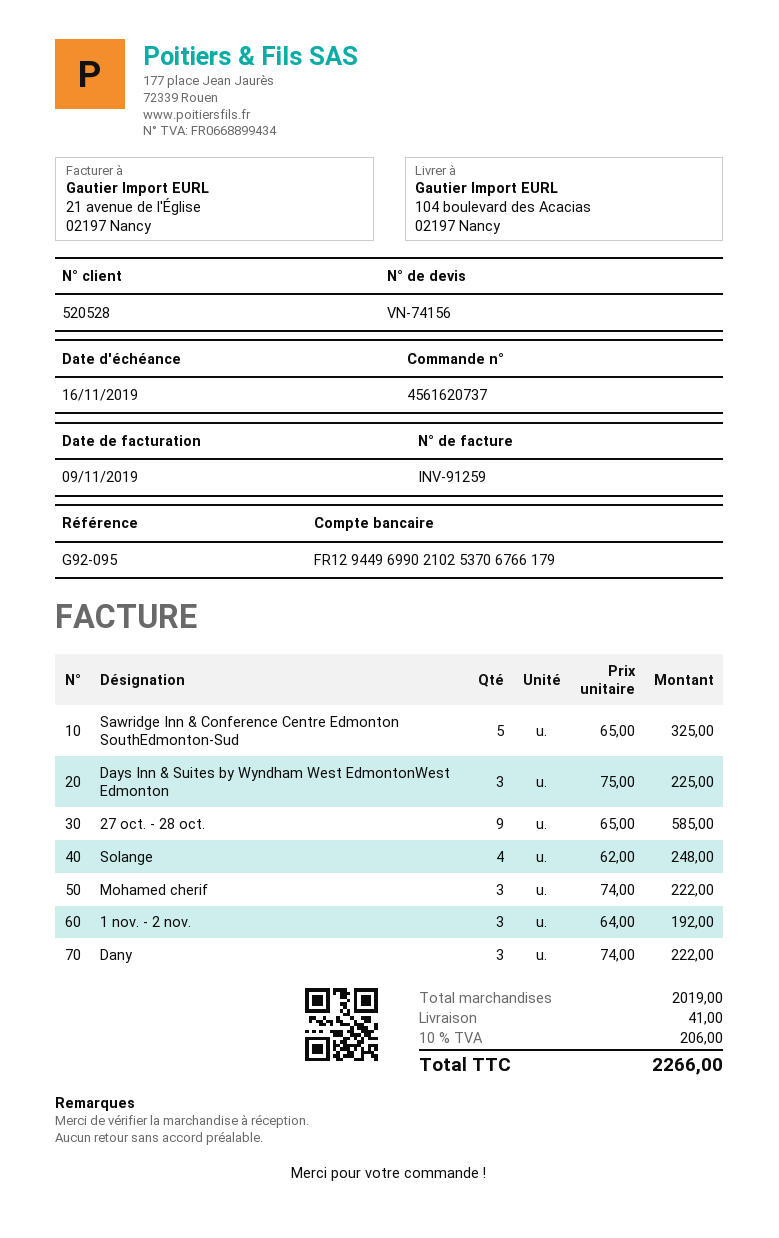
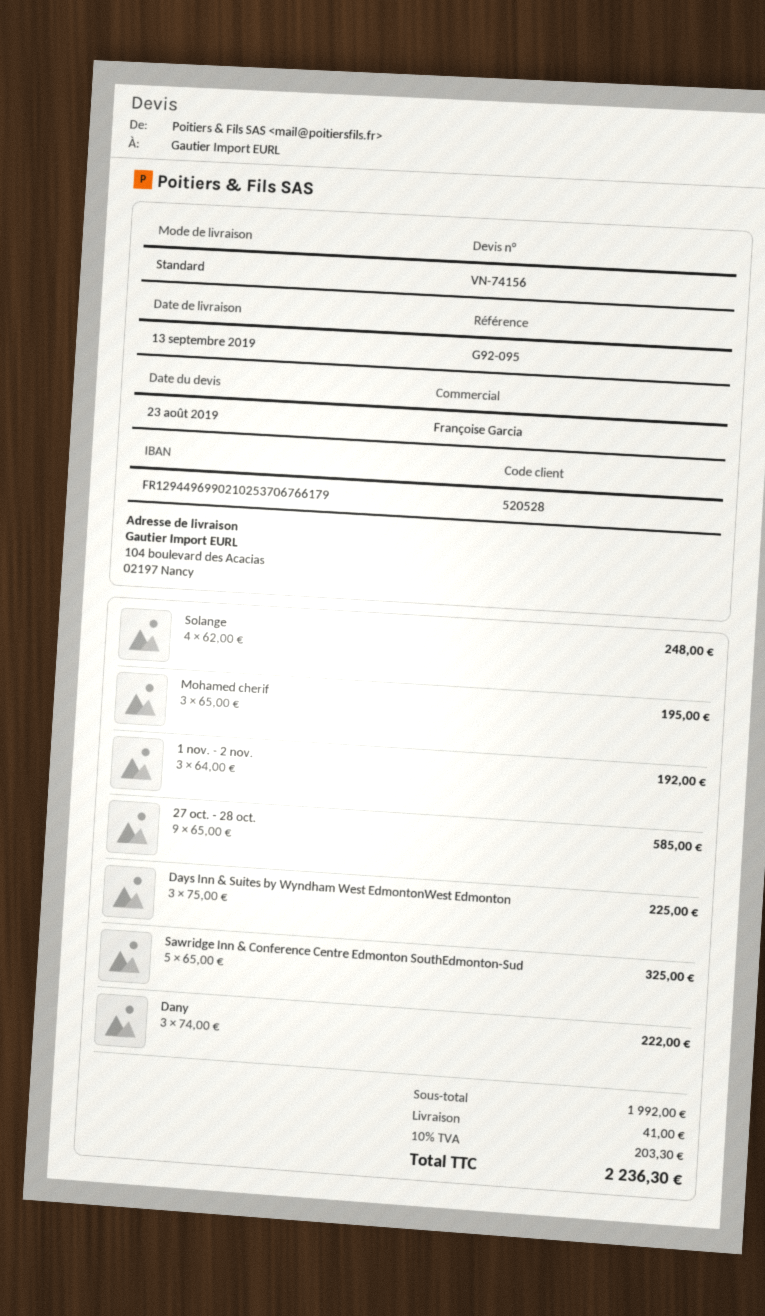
Mohamed cherif: 3 x 74.00 = 222.00 -> 3 x 65.00 = 195.00
subtotal: 2019.00 -> 1992.00
tax: 10% = 206.00 -> 10% = 203.30
total: 2266.00 -> 2236.30

